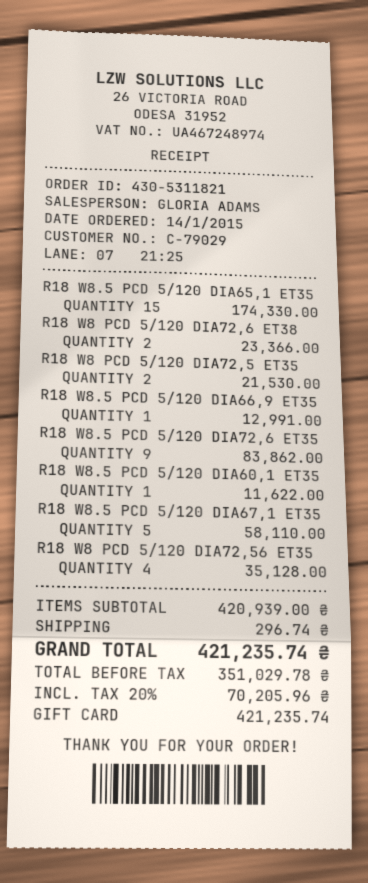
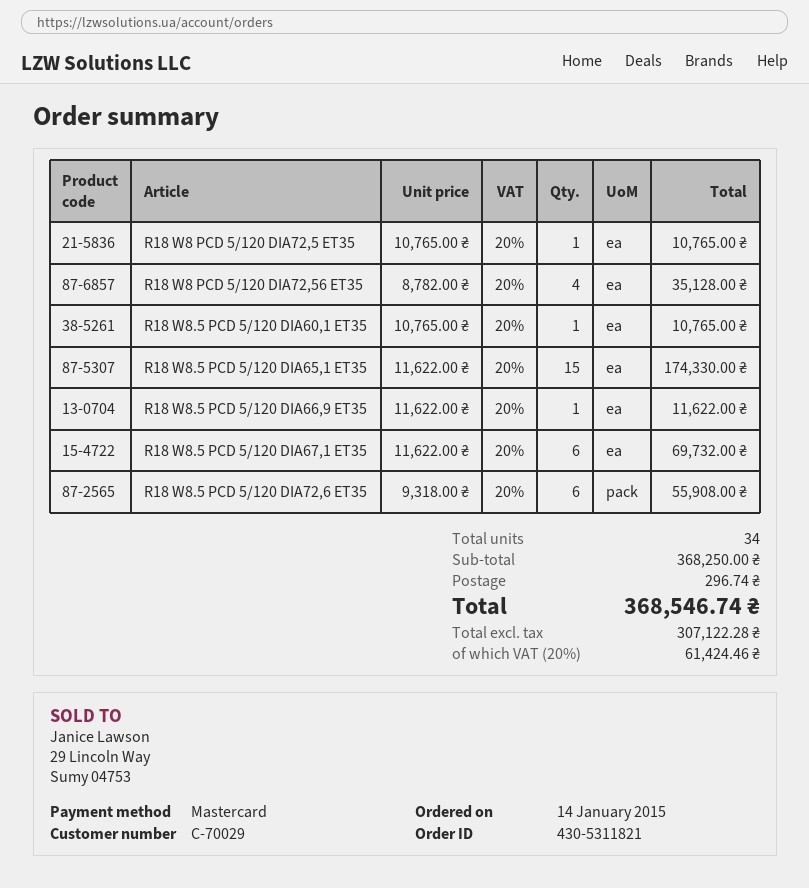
customer number: C-79029 -> C-70029
payment method: gift card -> Mastercard
R18 W8 PCD 5/120 DIA72,6 ET38: 2 for 23366.00 -> none
R18 W8 PCD 5/120 DIA72,5 ET35: 2 for 21530.00 -> 1 for 10765.00
R18 W8.5 PCD 5/120 DIA66,9 ET35: 1 for 12991.00 -> 1 for 11622.00
R18 W8.5 PCD 5/120 DIA72,6 ET35: 9 for 83862.00 -> 6 for 55908.00
R18 W8.5 PCD 5/120 DIA60,1 ET35: 1 for 11622.00 -> 1 for 10765.00
R18 W8.5 PCD 5/120 DIA67,1 ET35: 5 for 58110.00 -> 6 for 69732.00
subtotal: 420939.00 -> 368250.00
net: 351029.78 -> 307122.28
tax: 20% = 70205.96 -> 20% = 61424.46
total: 421235.74 -> 368546.74

